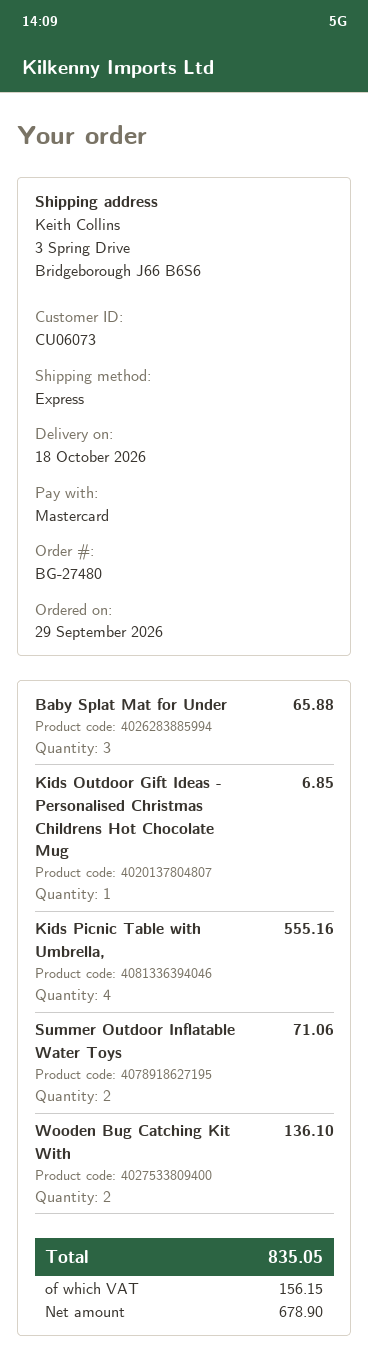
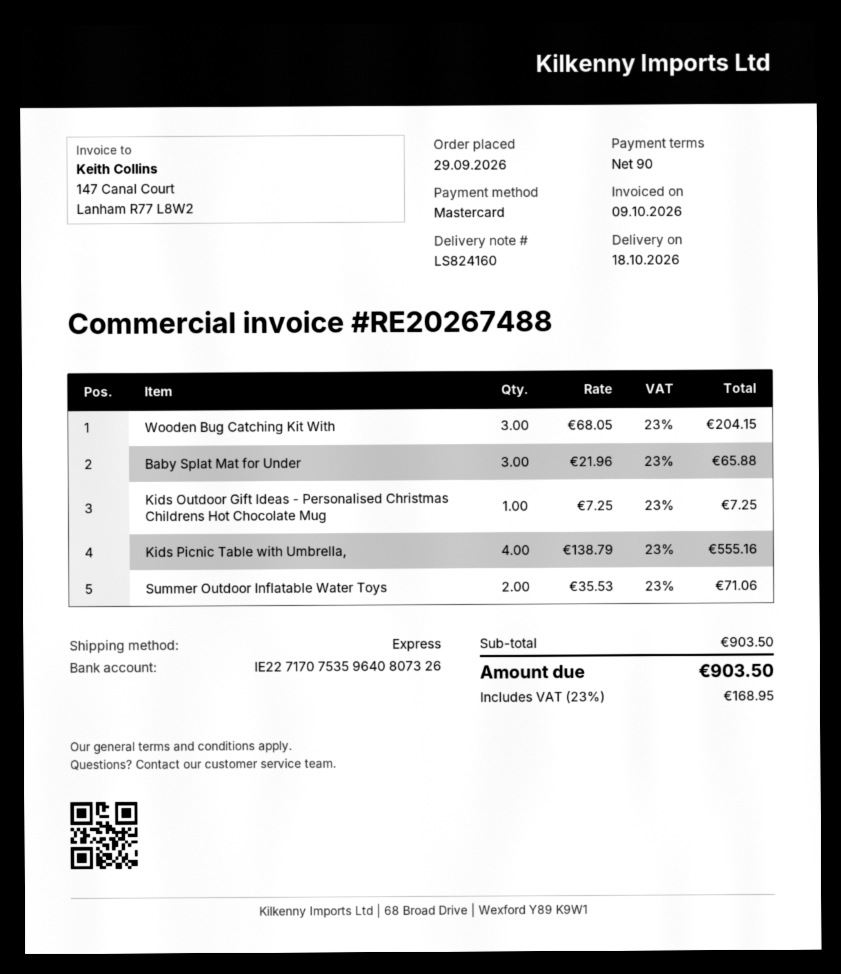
Kids Outdoor Gift Ideas - Personalised Christmas Childrens Hot Chocolate Mug: 1 for 6.85 -> 1 for 7.25
Wooden Bug Catching Kit With: 2 for 136.10 -> 3 for 204.15
tax: 156.15 -> 168.95
total: 835.05 -> 903.50

